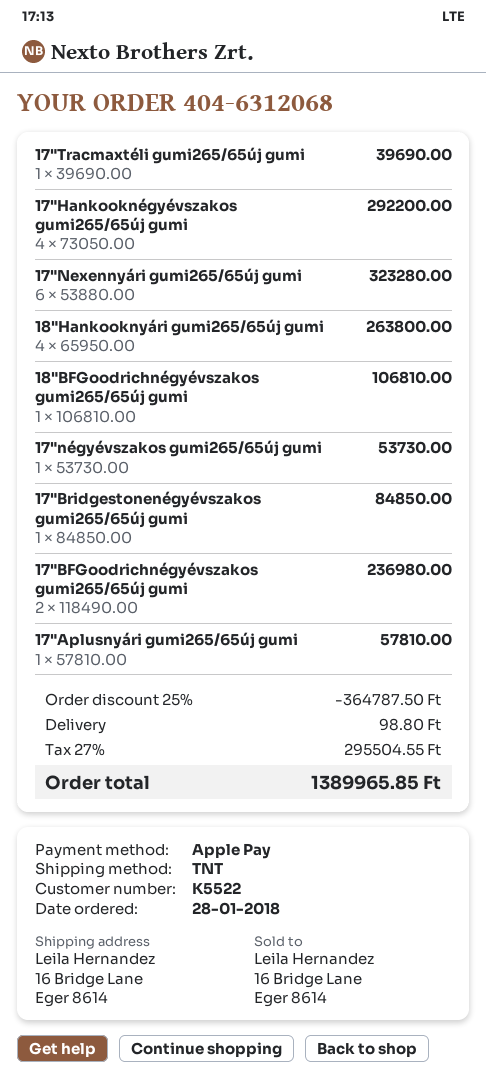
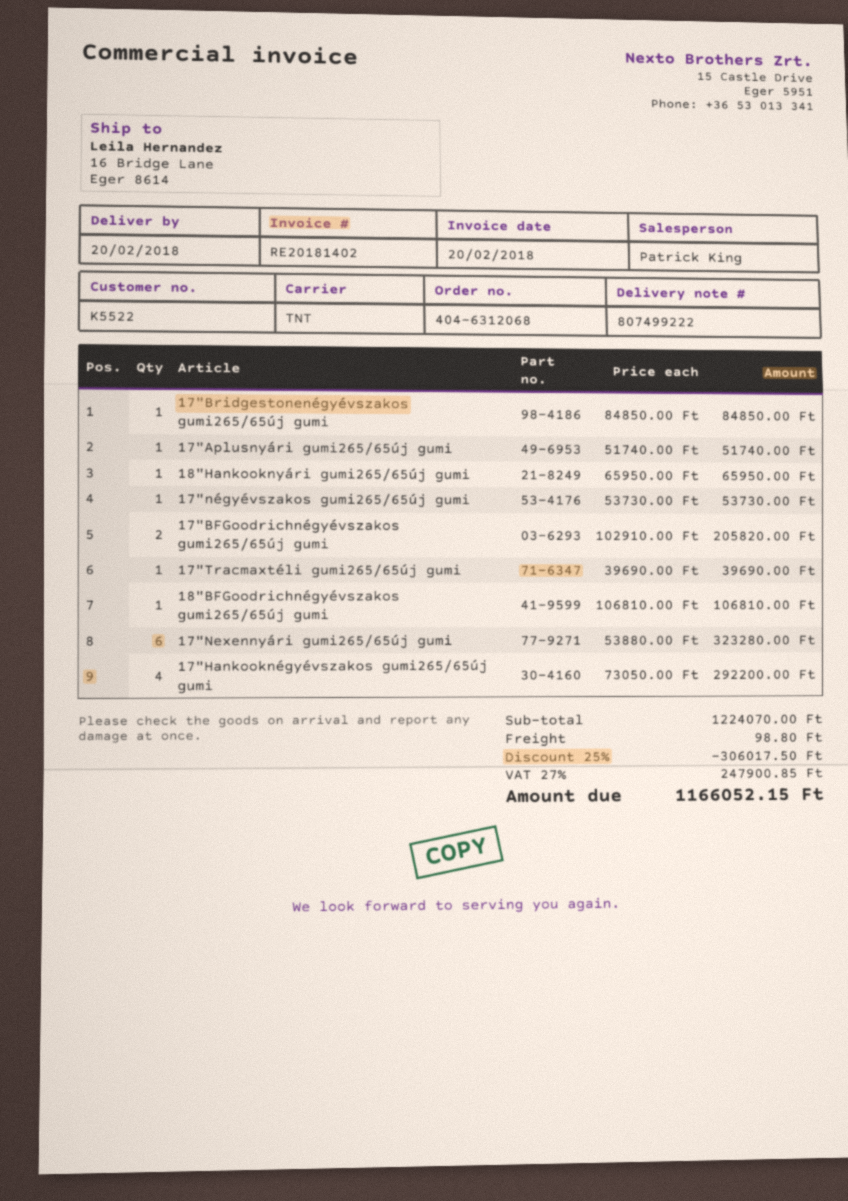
18"Hankooknyári gumi265/65új gumi: 4 x 65950.00 = 263800.00 -> 1 x 65950.00 = 65950.00
17"BFGoodrichnégyévszakos gumi265/65új gumi: 2 x 118490.00 = 236980.00 -> 2 x 102910.00 = 205820.00
17"Aplusnyári gumi265/65új gumi: 1 x 57810.00 = 57810.00 -> 1 x 51740.00 = 51740.00
discount: 25% = 364787.50 -> 25% = 306017.50
tax: 27% = 295504.55 -> 27% = 247900.85
total: 1389965.85 -> 1166052.15

